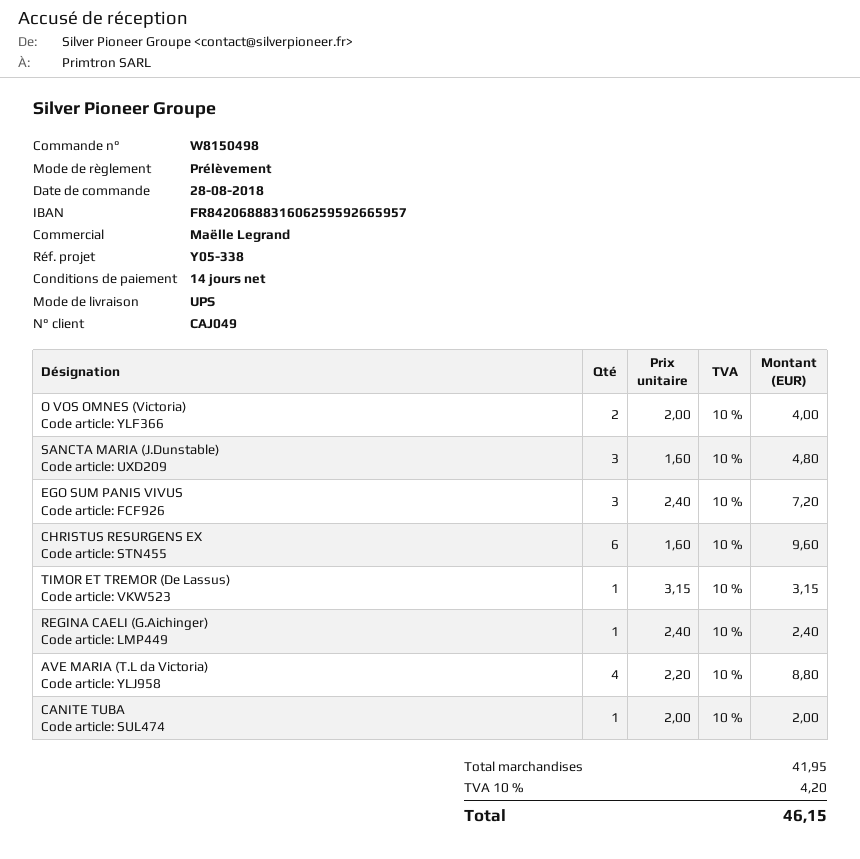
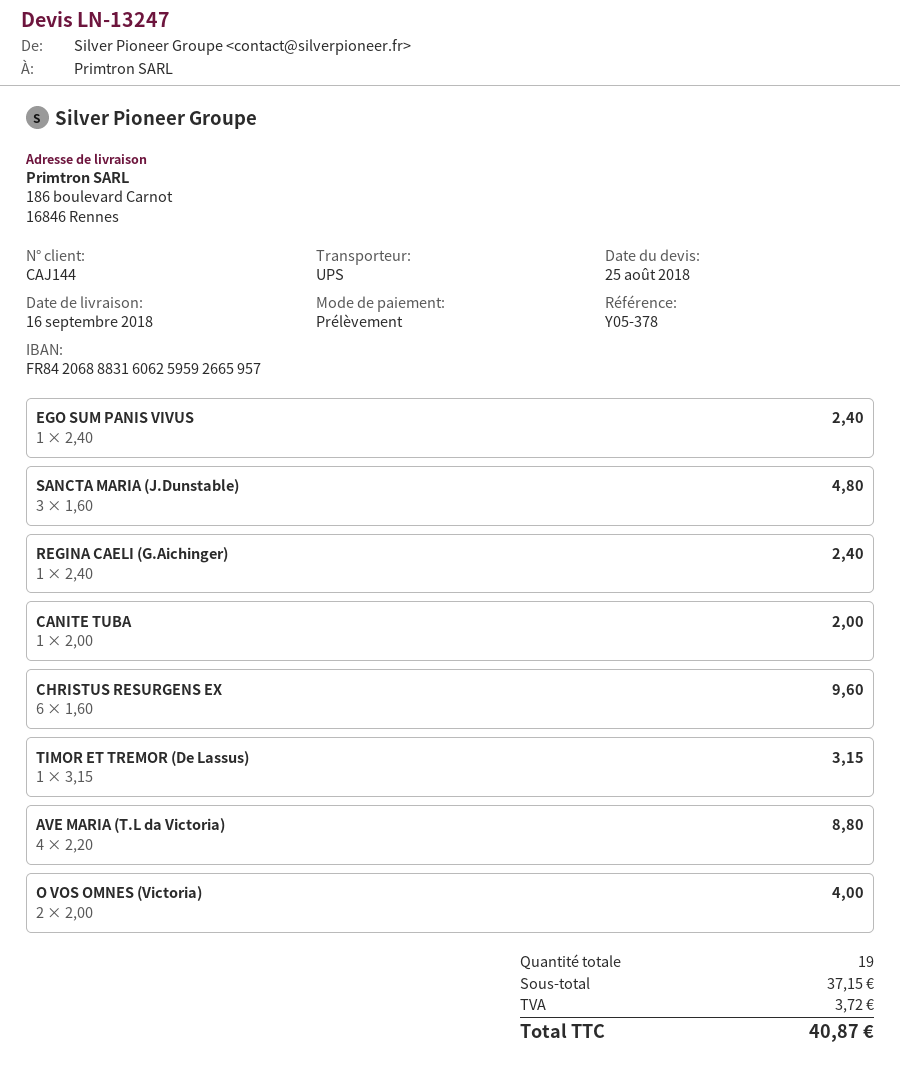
customer number: CAJ049 -> CAJ144
reference: Y05-338 -> Y05-378
EGO SUM PANIS VIVUS: 3 x 2.40 = 7.20 -> 1 x 2.40 = 2.40
subtotal: 41.95 -> 37.15
tax: 4.20 -> 3.72
total: 46.15 -> 40.87

